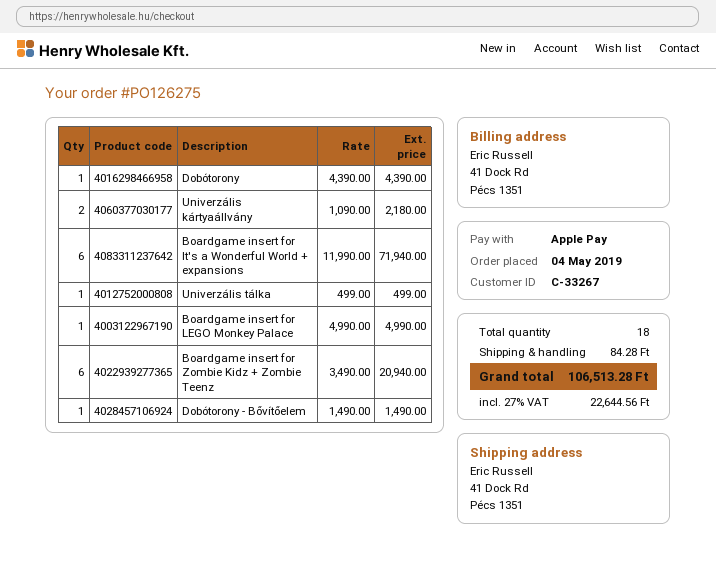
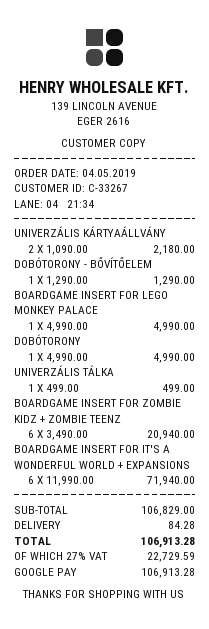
payment method: Apple Pay -> Google Pay
Dobótorony: 1 x 4390.00 = 4390.00 -> 1 x 4990.00 = 4990.00
Dobótorony - Bővítőelem: 1 x 1490.00 = 1490.00 -> 1 x 1290.00 = 1290.00
tax: 27% = 22644.56 -> 27% = 22729.59
total: 106513.28 -> 106913.28

